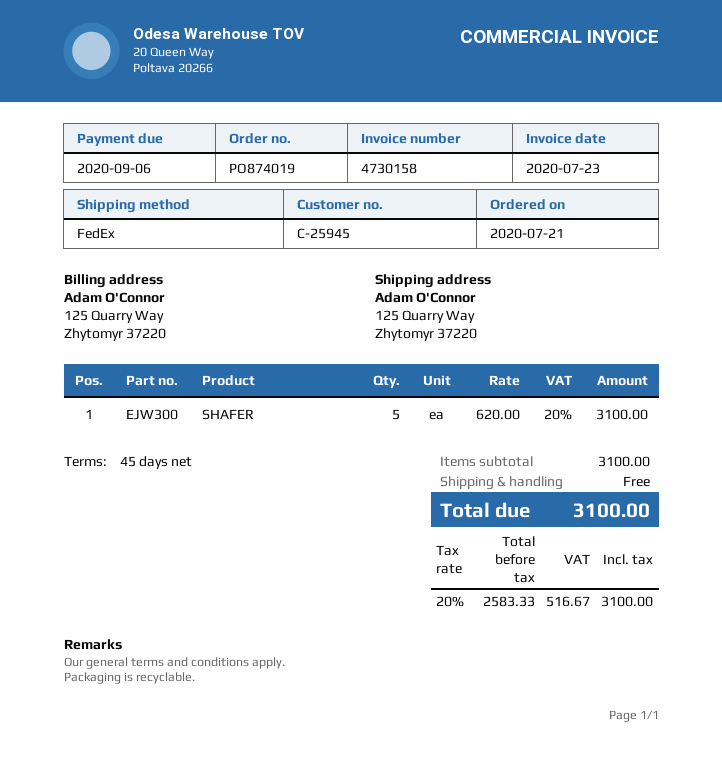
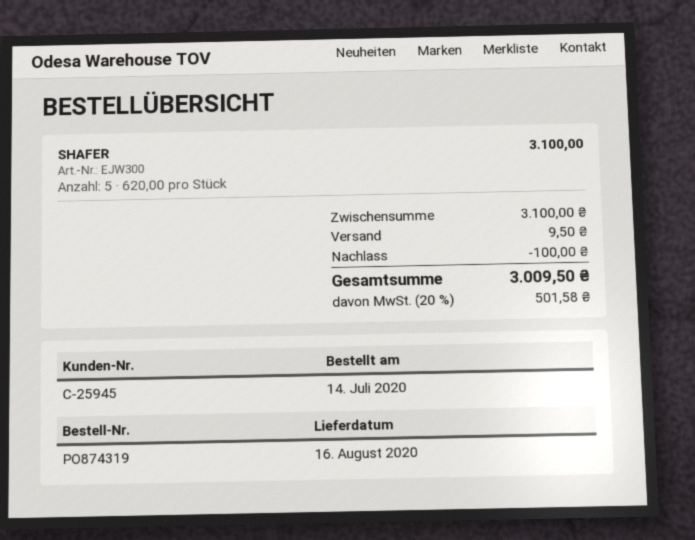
order number: PO874019 -> PO874319
order date: 2020-07-21 -> 2020-07-14
discount: none -> 100.00
shipping: 0.00 -> 9.50
tax: 20% = 516.67 -> 20% = 501.58
total: 3100.00 -> 3009.50

